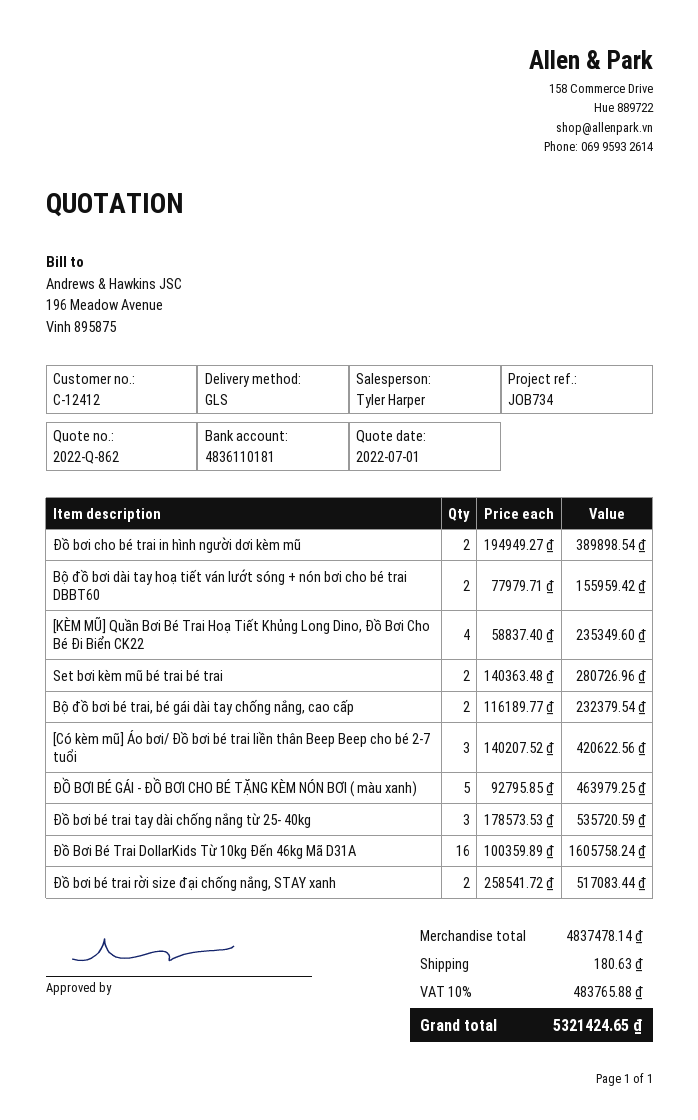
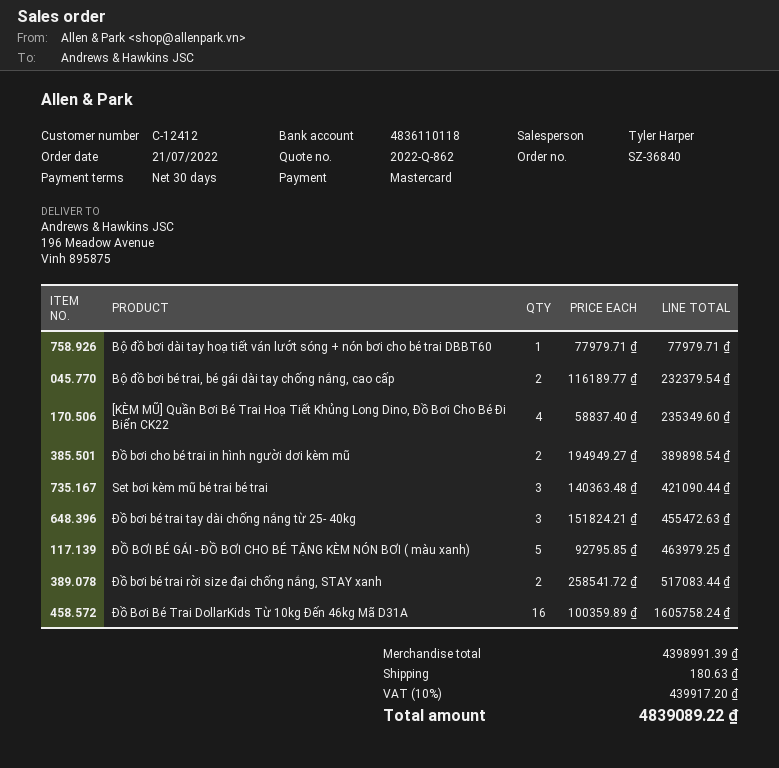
bank account: 4836110181 -> 4836110118
Bộ đồ bơi dài tay hoạ tiết ván lướt sóng + nón bơi cho bé trai DBBT60: 2 x 77979.71 = 155959.42 -> 1 x 77979.71 = 77979.71
Set bơi kèm mũ bé trai bé trai: 2 x 140363.48 = 280726.96 -> 3 x 140363.48 = 421090.44
[Có kèm mũ] Áo bơi/ Đồ bơi bé trai liền thân Beep Beep cho bé 2-7 tuổi: 3 x 140207.52 = 420622.56 -> none
Đồ bơi bé trai tay dài chống nắng từ 25- 40kg: 3 x 178573.53 = 535720.59 -> 3 x 151824.21 = 455472.63
subtotal: 4837478.14 -> 4398991.39
tax: 10% = 483765.88 -> 10% = 439917.20
total: 5321424.65 -> 4839089.22

